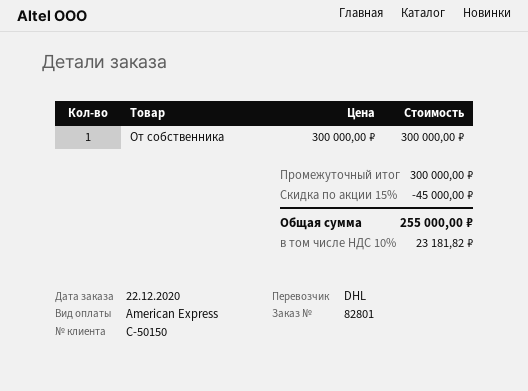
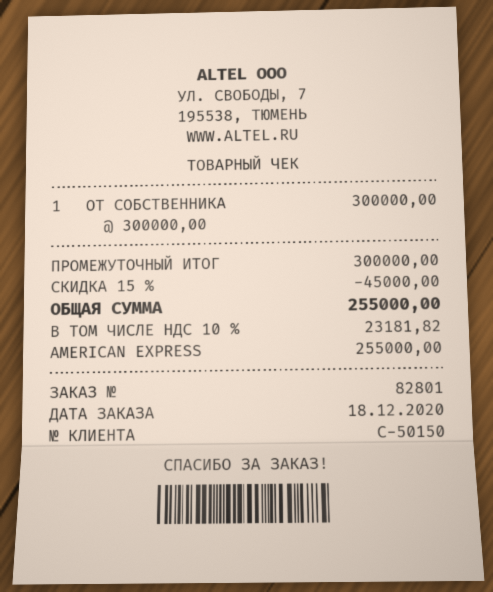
order date: 2020-12-22 -> 2020-12-18

